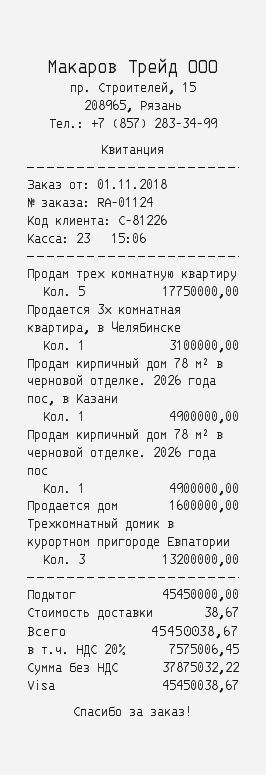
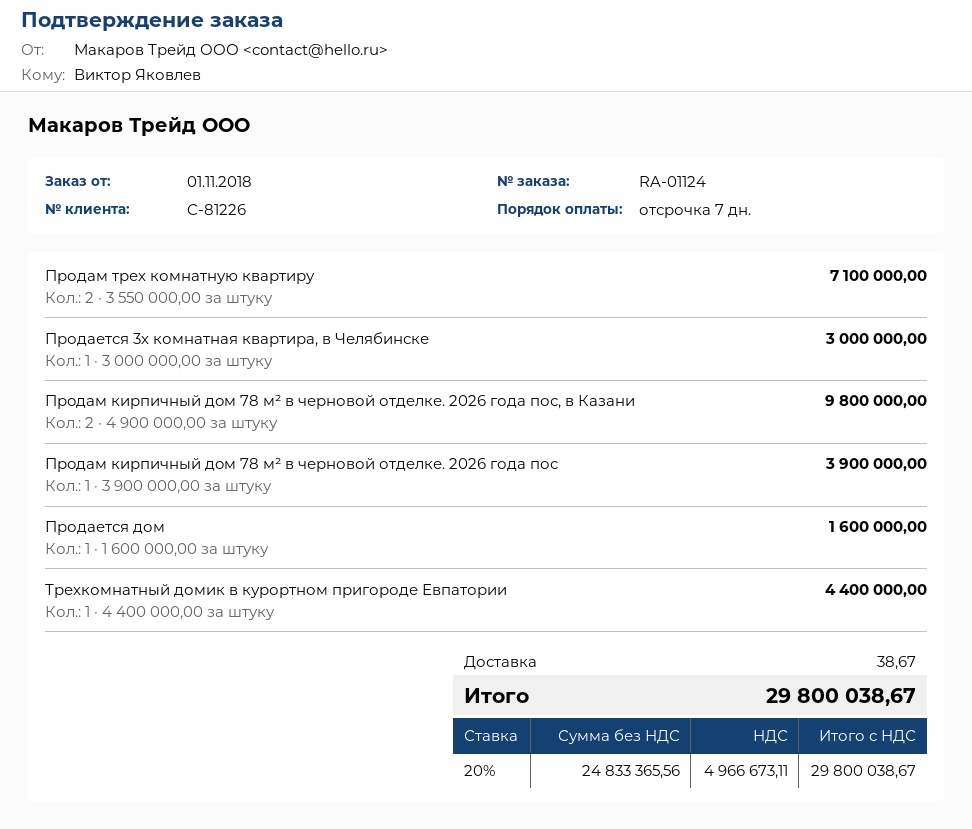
Продам трех комнатную квартиру: 5 for 17750000.00 -> 2 for 7100000.00
Продается 3х комнатная квартира, в Челябинске: 1 for 3100000.00 -> 1 for 3000000.00
Прoдaм кирпичный дoм 78 м² в черновой отдeлке. 2026 года пос, в Казани: 1 for 4900000.00 -> 2 for 9800000.00
Прoдaм кирпичный дoм 78 м² в черновой отдeлке. 2026 года пос: 1 for 4900000.00 -> 1 for 3900000.00
Трехкомнатный домик в курортном пригороде Евпатории: 3 for 13200000.00 -> 1 for 4400000.00
net: 37875032.22 -> 24833365.56
tax: 20% = 7575006.45 -> 20% = 4966673.11
total: 45450038.67 -> 29800038.67

